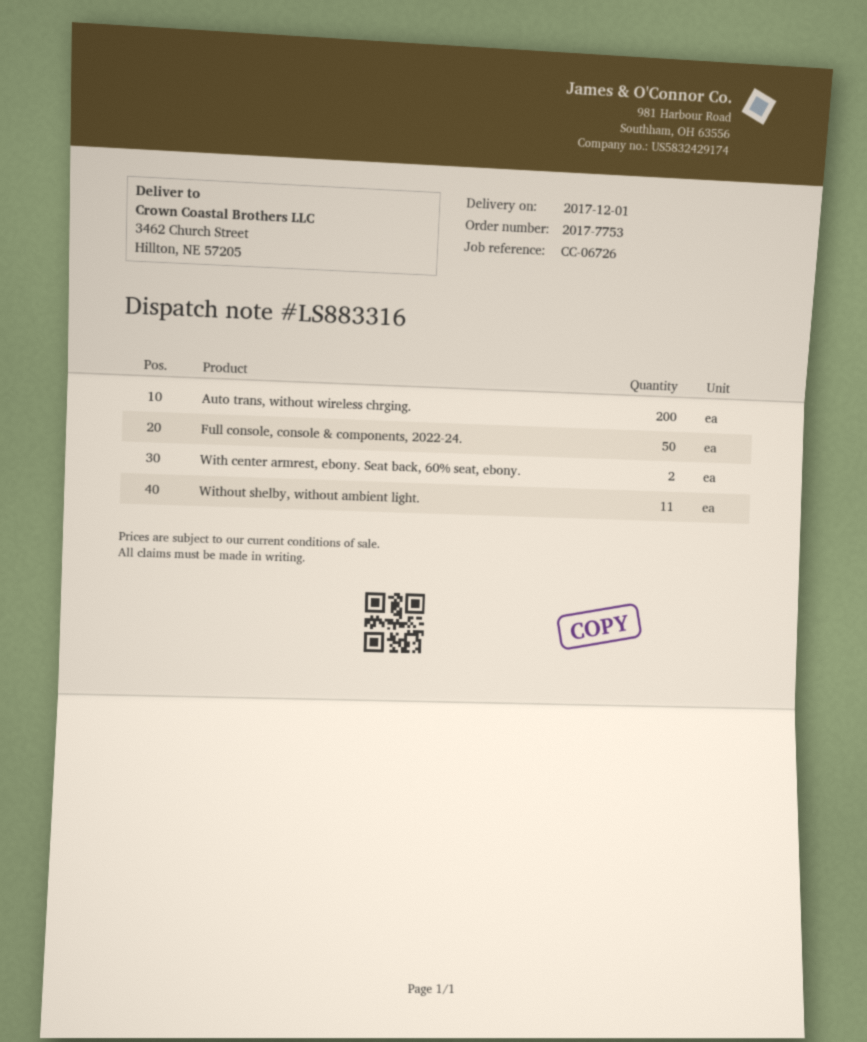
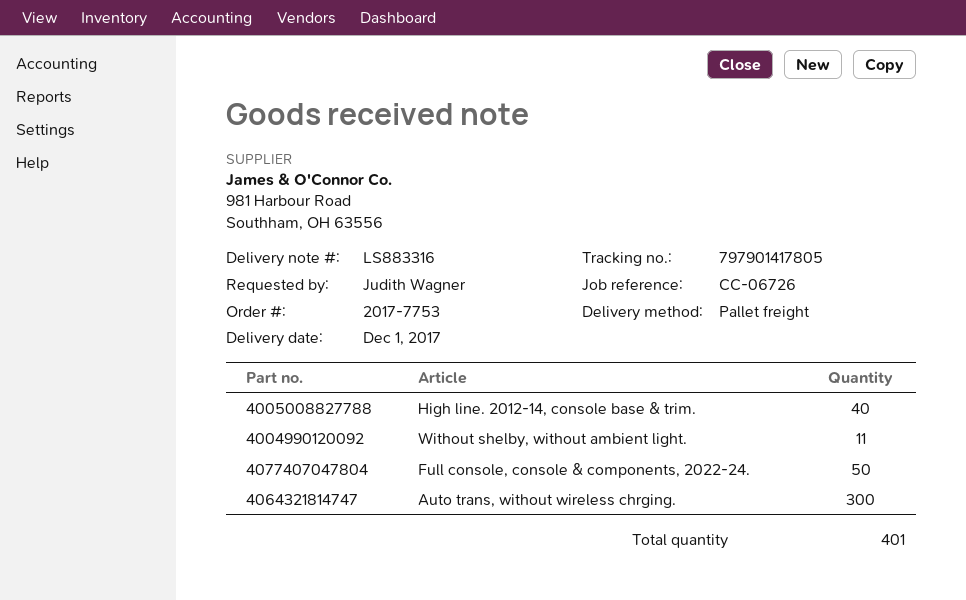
Auto trans, without wireless chrging.: 200 -> 300
With center armrest, ebony. Seat back, 60% seat, ebony.: 2 -> none
High line. 2012-14, console base & trim.: none -> 40

